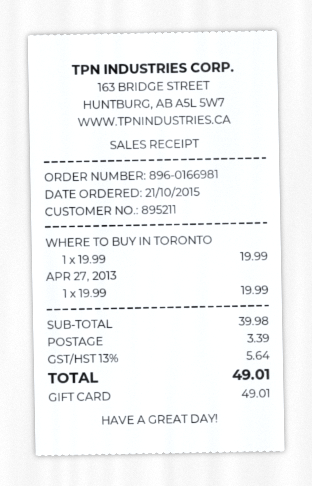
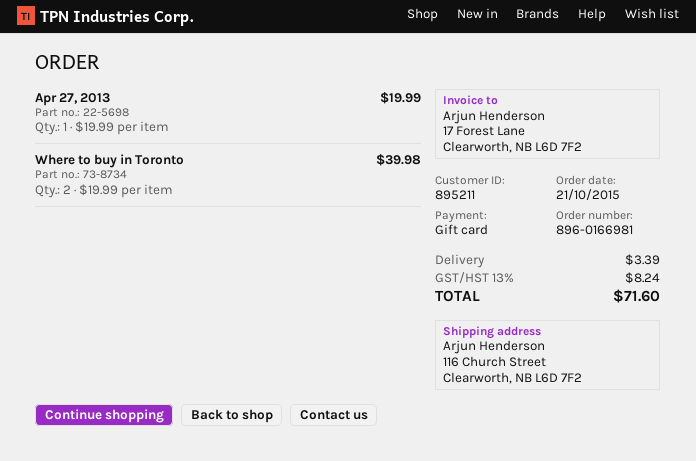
WHERE TO BUY IN TORONTO: 1 x 19.99 = 19.99 -> 2 x 19.99 = 39.98
tax: 13% = 5.64 -> 13% = 8.24
total: 49.01 -> 71.60

